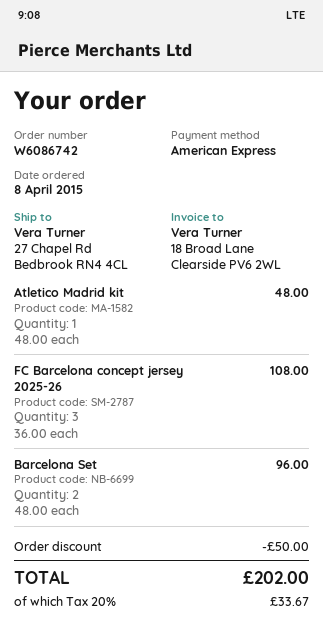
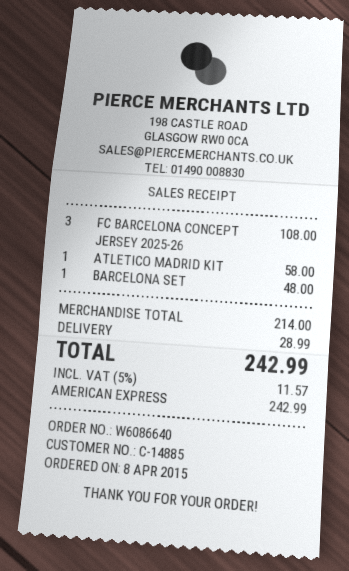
order number: W6086742 -> W6086640
Atletico Madrid kit: 1 for 48.00 -> 1 for 58.00
Barcelona Set: 2 for 96.00 -> 1 for 48.00
discount: 50.00 -> none
shipping: none -> 28.99
tax: 20% = 33.67 -> 5% = 11.57
total: 202.00 -> 242.99

